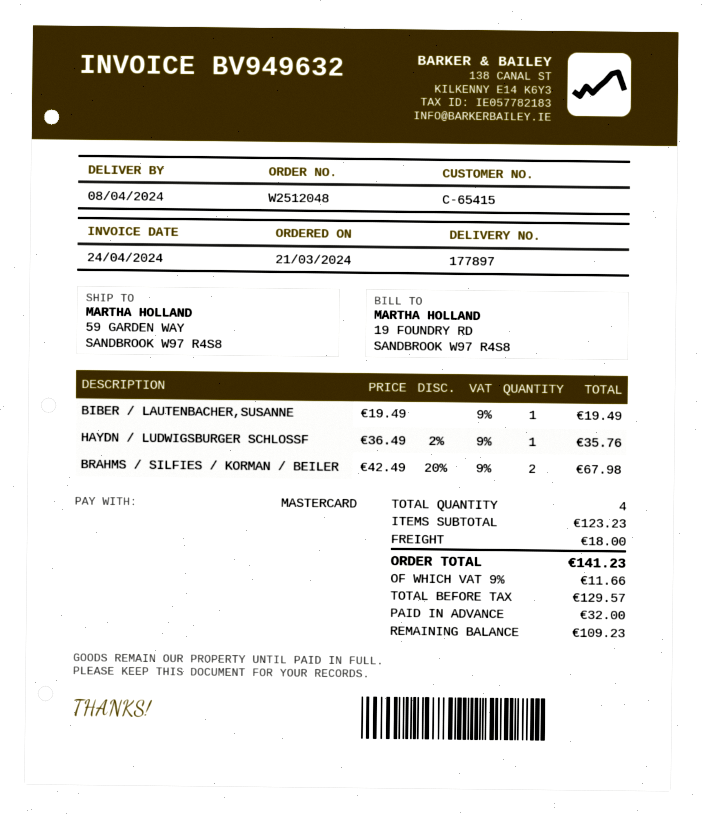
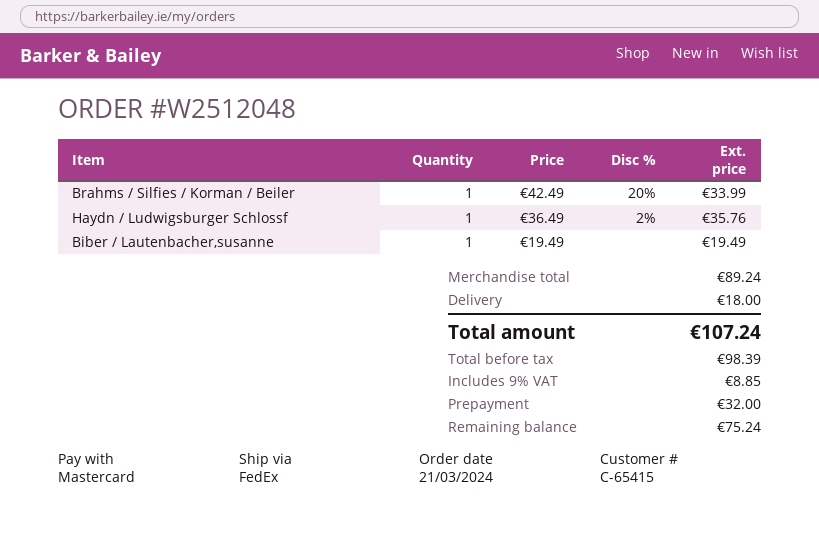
BRAHMS / SILFIES / KORMAN / BEILER: 2 x 42.49 - 20% = 67.98 -> 1 x 42.49 - 20% = 33.99
subtotal: 123.23 -> 89.24
net: 129.57 -> 98.39
tax: 9% = 11.66 -> 9% = 8.85
total: 141.23 -> 107.24
balance: 109.23 -> 75.24

